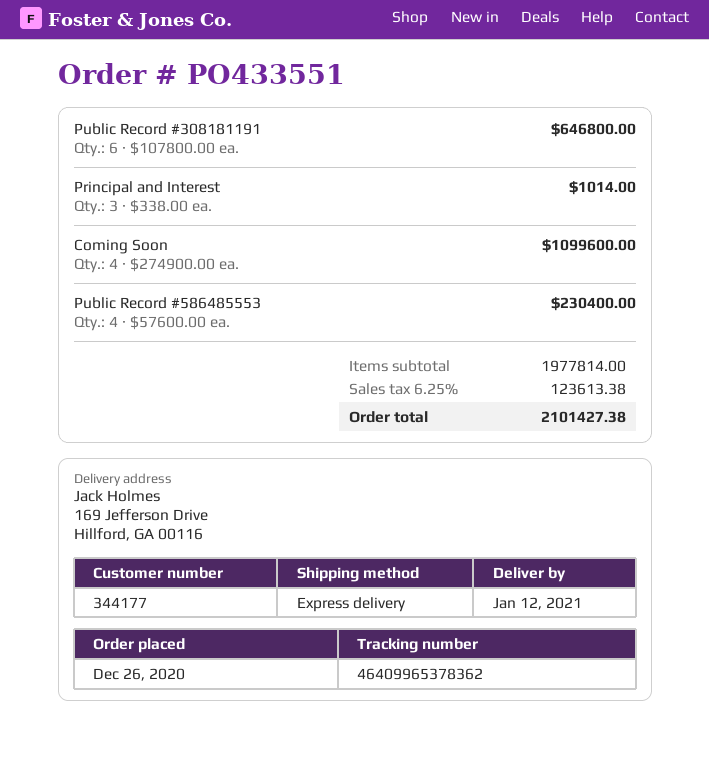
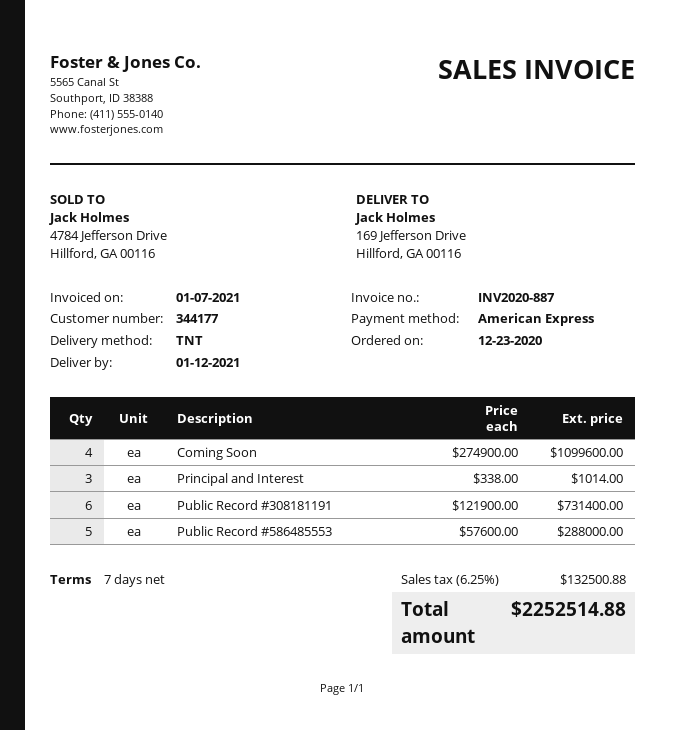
order date: 2020-12-26 -> 2020-12-23
shipping method: express -> TNT
Public Record #308181191: 6 x 107800.00 = 646800.00 -> 6 x 121900.00 = 731400.00
Public Record #586485553: 4 x 57600.00 = 230400.00 -> 5 x 57600.00 = 288000.00
tax: 6.25% = 123613.38 -> 6.25% = 132500.88
total: 2101427.38 -> 2252514.88

